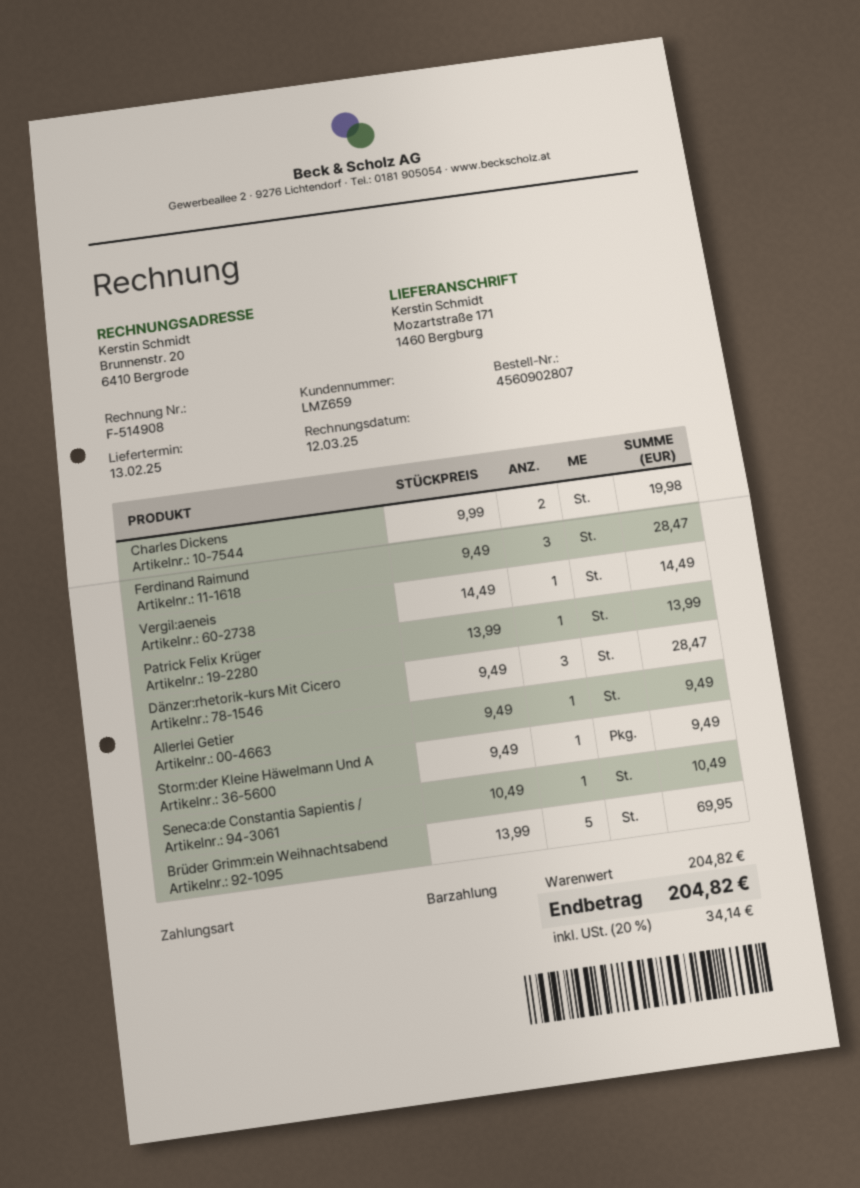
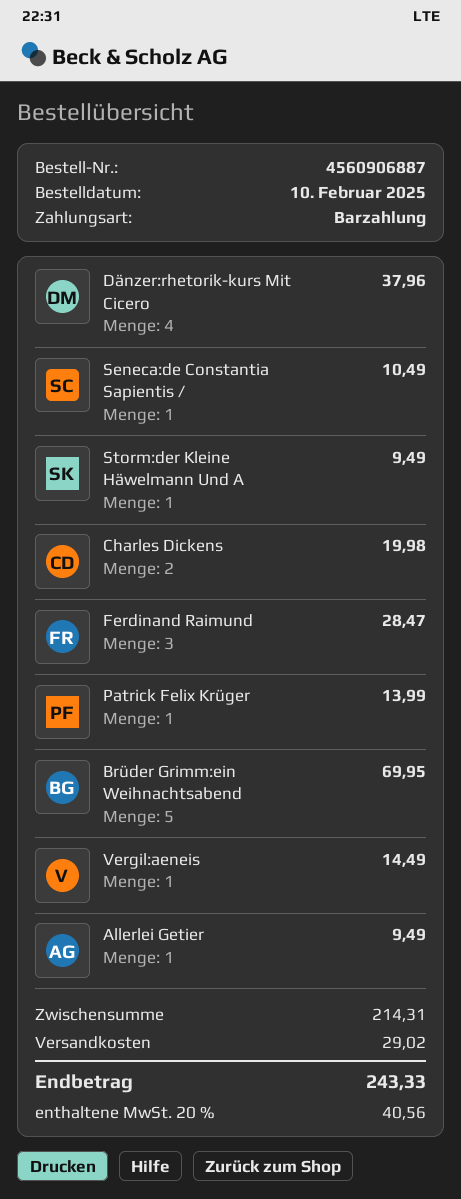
order number: 4560902807 -> 4560906887
Dänzer:rhetorik-kurs Mit Cicero: 3 for 28.47 -> 4 for 37.96
subtotal: 204.82 -> 214.31
shipping: none -> 29.02
tax: 20% = 34.14 -> 20% = 40.56
total: 204.82 -> 243.33

